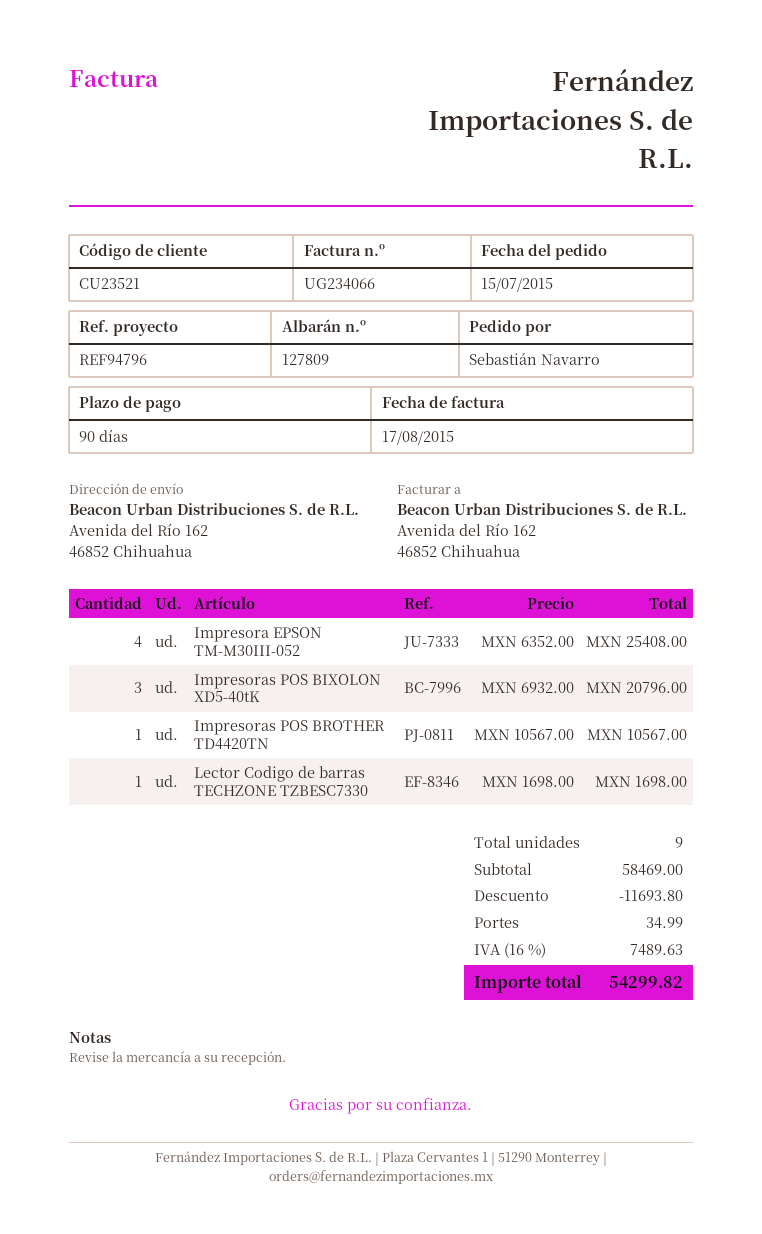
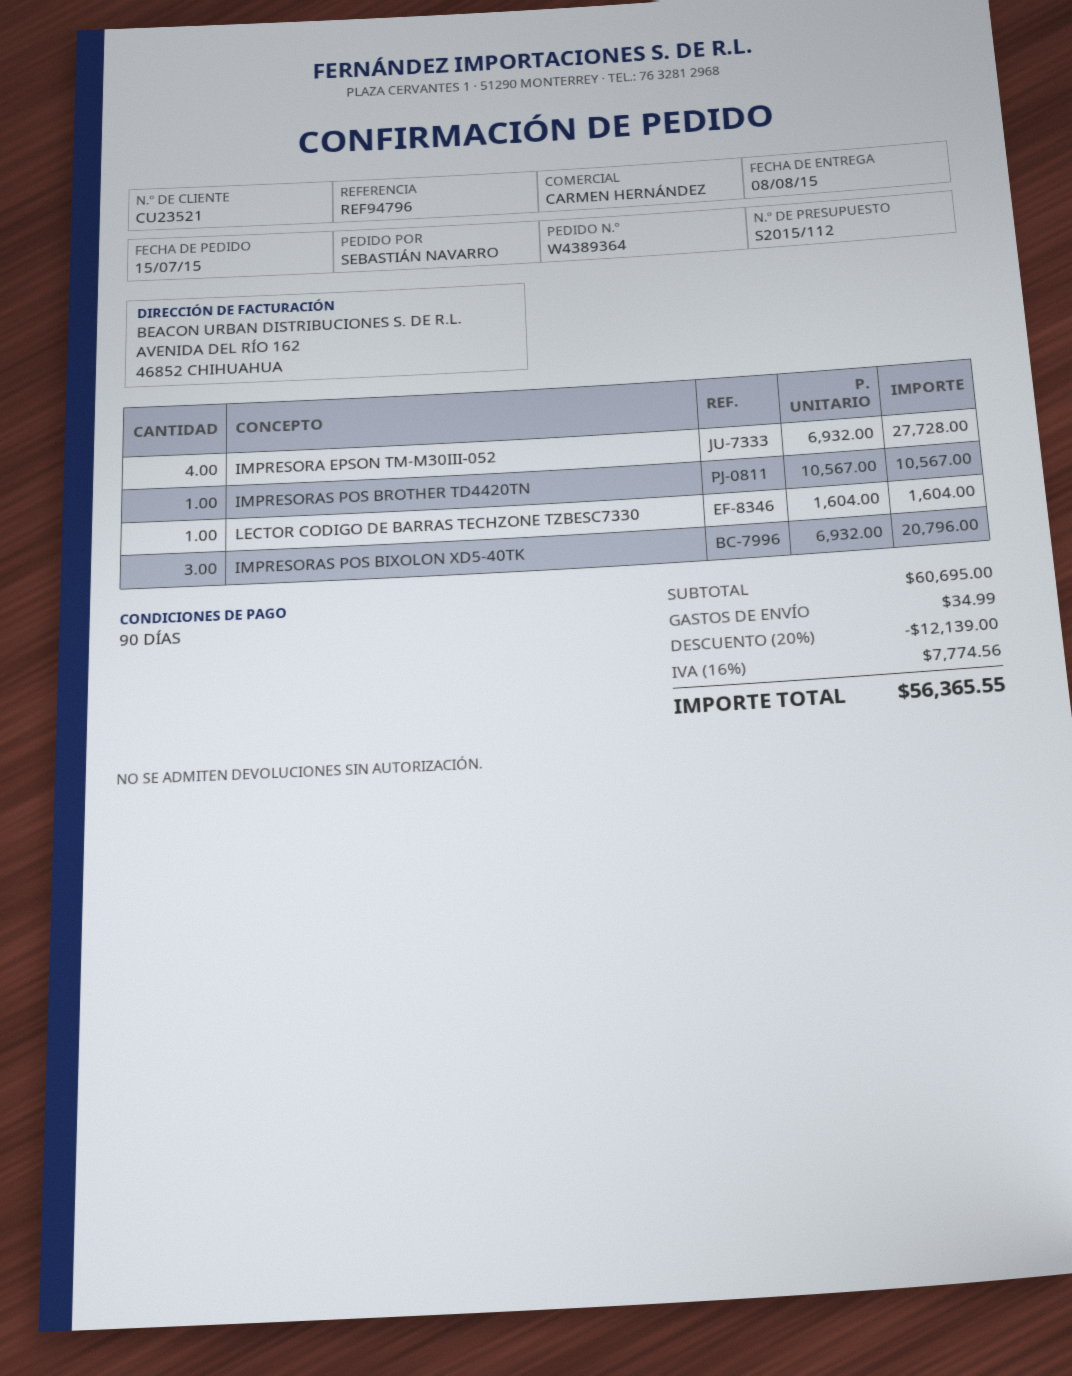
Impresora EPSON TM-M30III-052: 4 x 6352.00 = 25408.00 -> 4 x 6932.00 = 27728.00
Lector Codigo de barras TECHZONE TZBESC7330: 1 x 1698.00 = 1698.00 -> 1 x 1604.00 = 1604.00
subtotal: 58469.00 -> 60695.00
discount: 11693.80 -> 12139.00
tax: 16% = 7489.63 -> 16% = 7774.56
total: 54299.82 -> 56365.55

